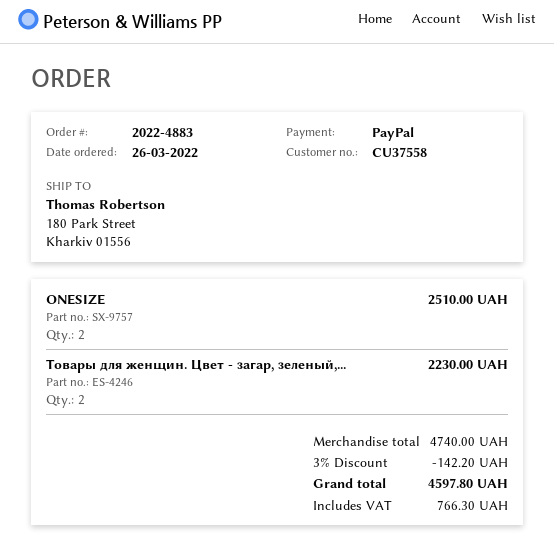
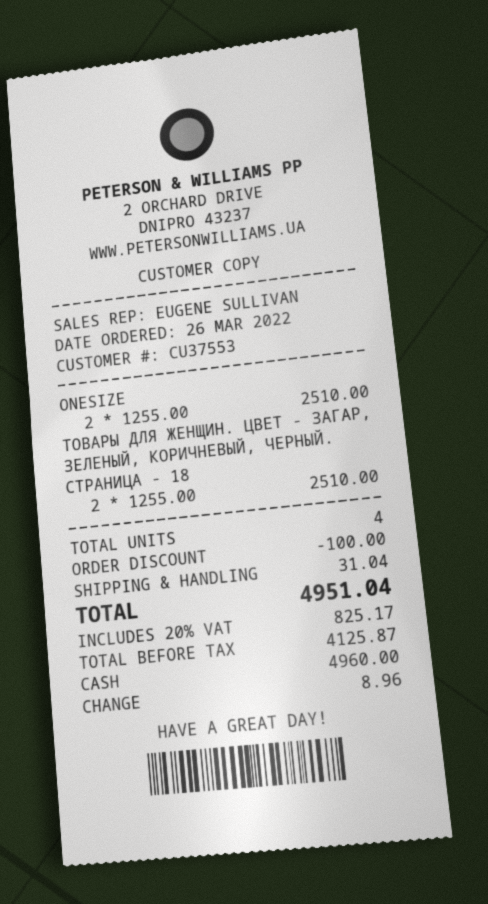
customer number: CU37558 -> CU37553
payment method: PayPal -> cash
Товары для женщин. Цвет - загар, зеленый,...: 2 for 2230.00 -> 2 for 2510.00
discount: 142.20 -> 100.00
shipping: none -> 31.04
tax: 766.30 -> 825.17
total: 4597.80 -> 4951.04

